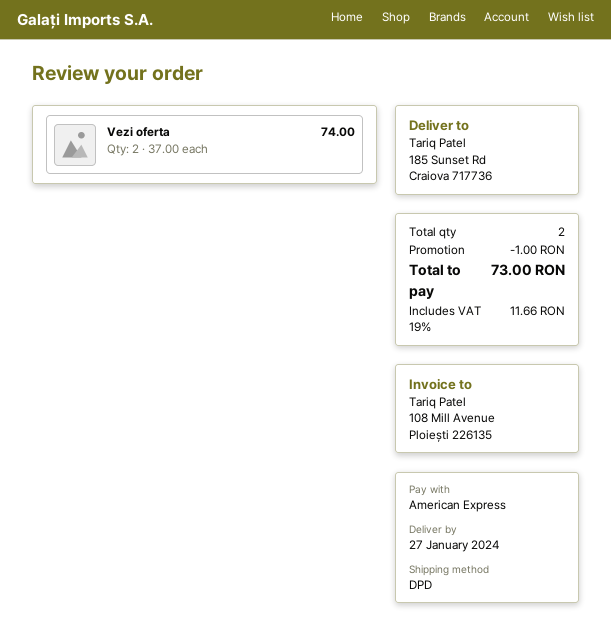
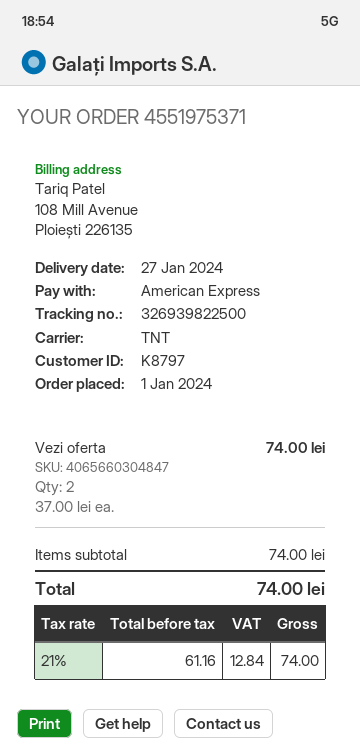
shipping method: DPD -> TNT
discount: 1.00 -> none
tax: 19% = 11.66 -> 21% = 12.84
total: 73.00 -> 74.00

